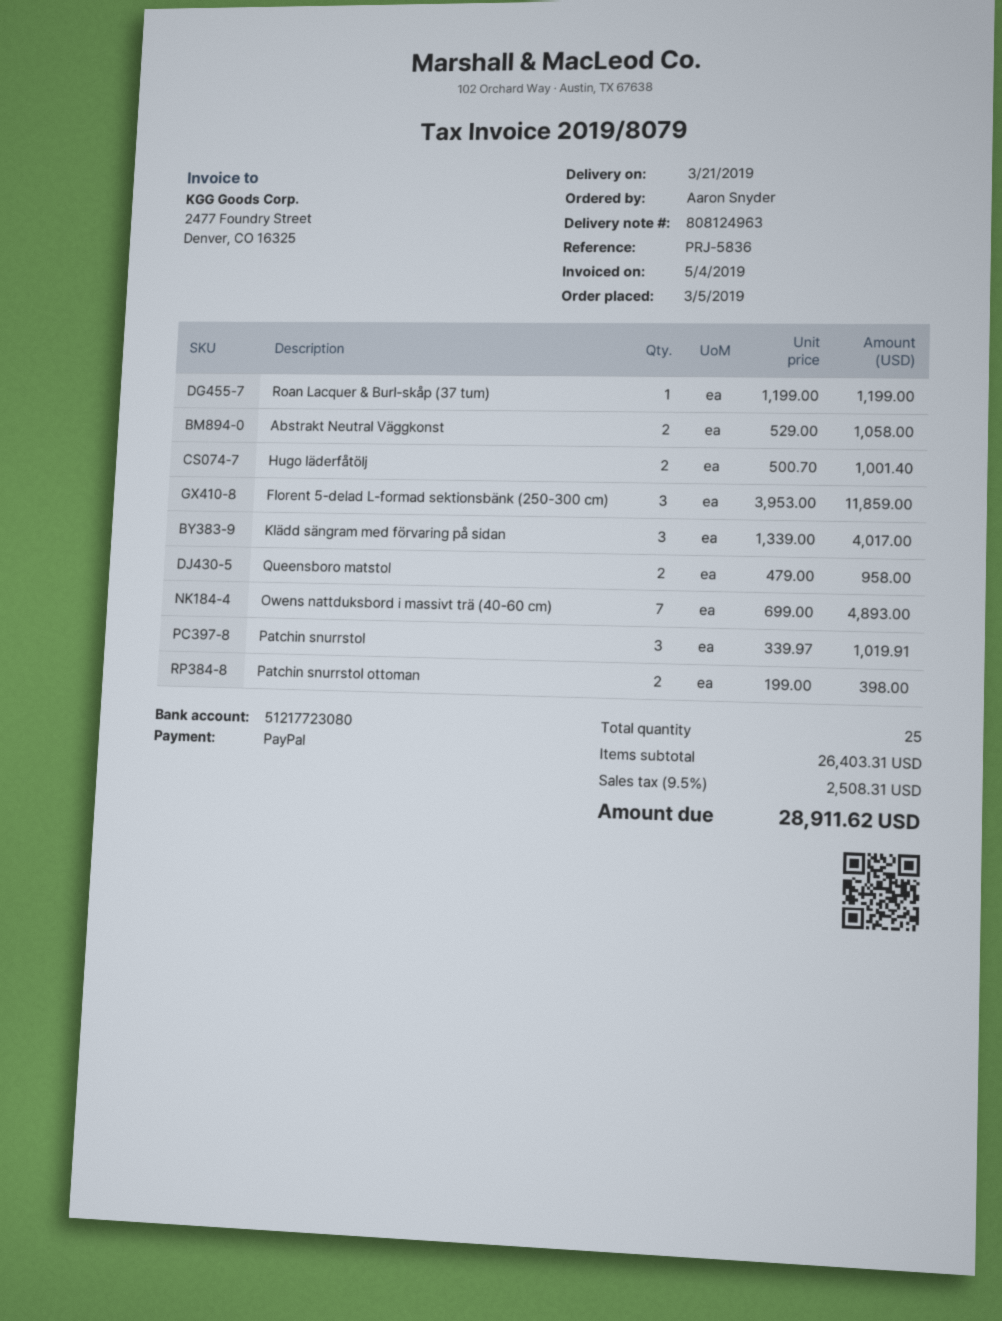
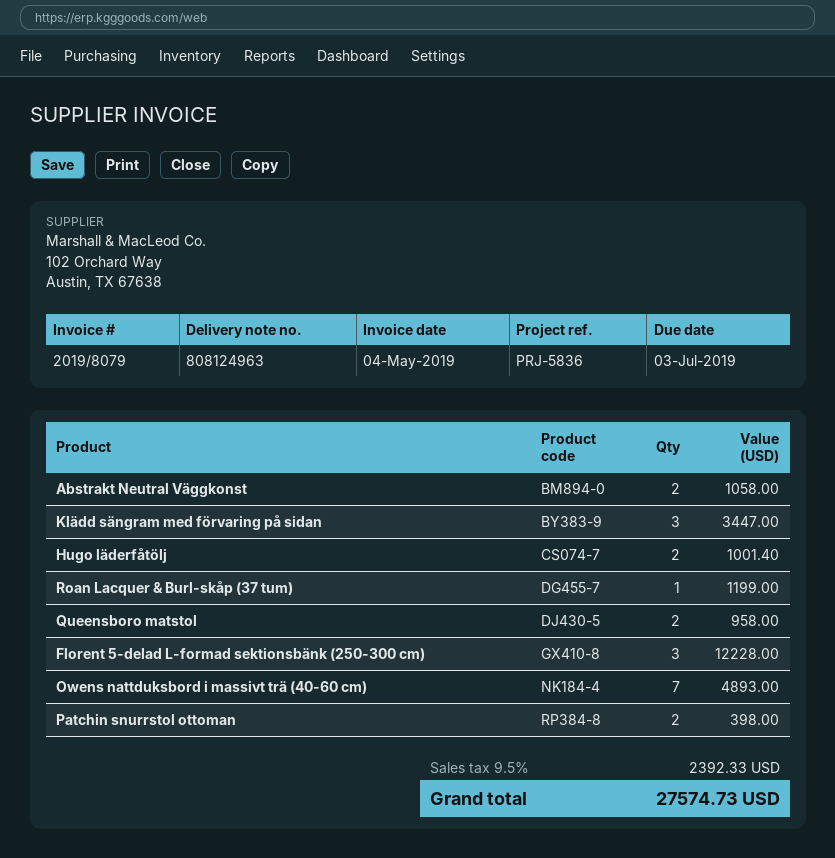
Florent 5-delad L-formad sektionsbänk (250-300 cm): 3 for 11859.00 -> 3 for 12228.00
Klädd sängram med förvaring på sidan: 3 for 4017.00 -> 3 for 3447.00
Patchin snurrstol: 3 for 1019.91 -> none
tax: 9.5% = 2508.31 -> 9.5% = 2392.33
total: 28911.62 -> 27574.73

